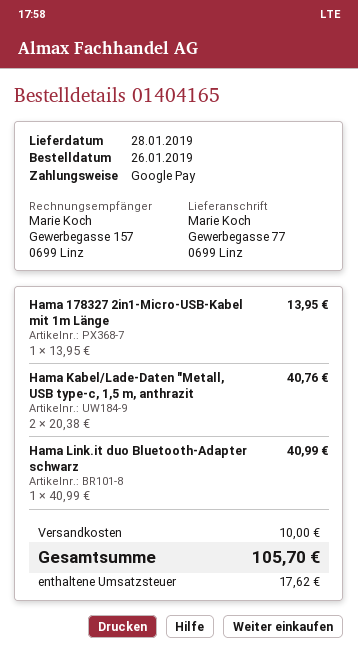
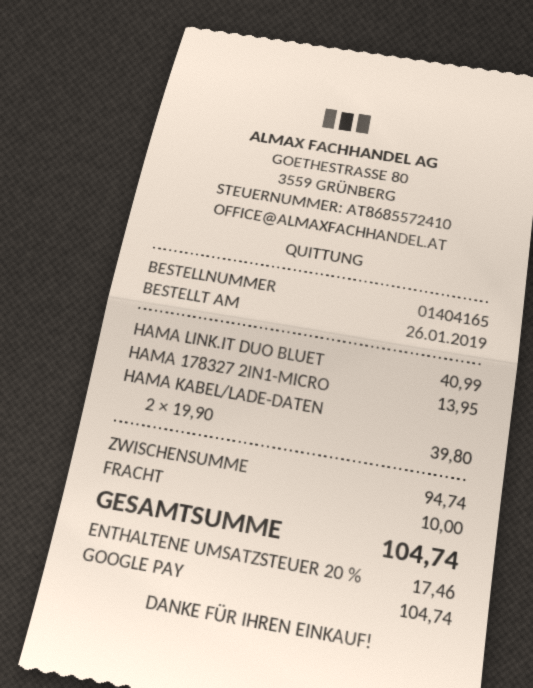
Hama Kabel/Lade-Daten "Metall, USB type-c, 1,5 m, anthrazit: 2 x 20.38 = 40.76 -> 2 x 19.90 = 39.80
tax: 17.62 -> 17.46
total: 105.70 -> 104.74

